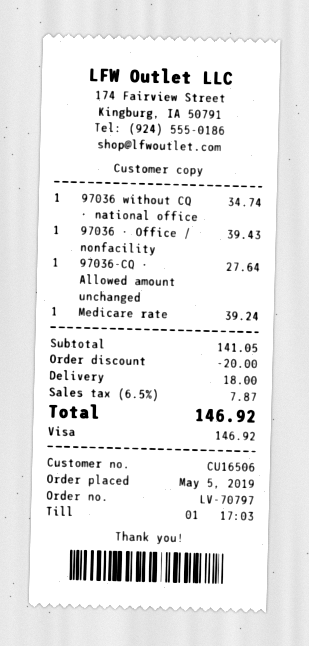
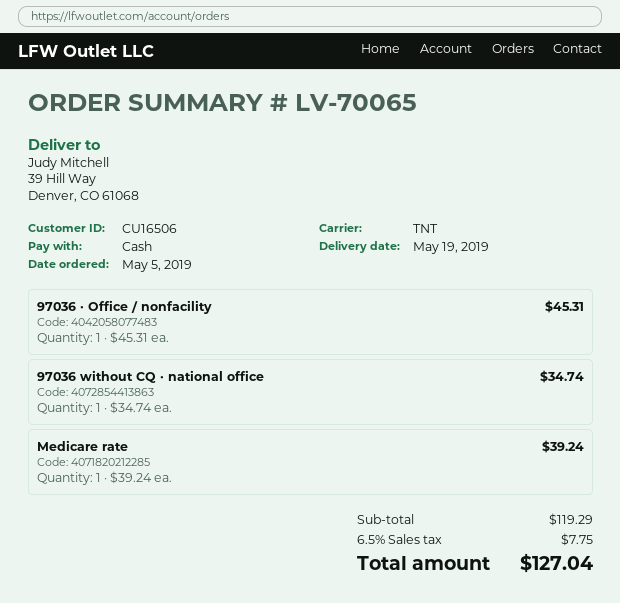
order number: LV-70797 -> LV-70065
payment method: Visa -> cash
97036 · Office / nonfacility: 1 x 39.43 = 39.43 -> 1 x 45.31 = 45.31
97036-CQ · Allowed amount unchanged: 1 x 27.64 = 27.64 -> none
subtotal: 141.05 -> 119.29
discount: 20.00 -> none
shipping: 18.00 -> none
tax: 6.5% = 7.87 -> 6.5% = 7.75
total: 146.92 -> 127.04

